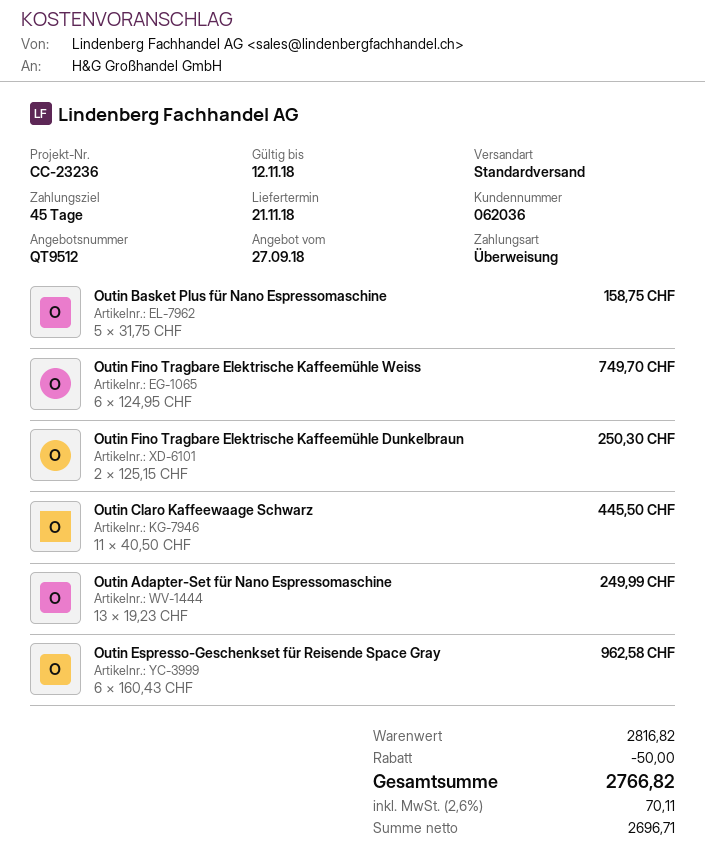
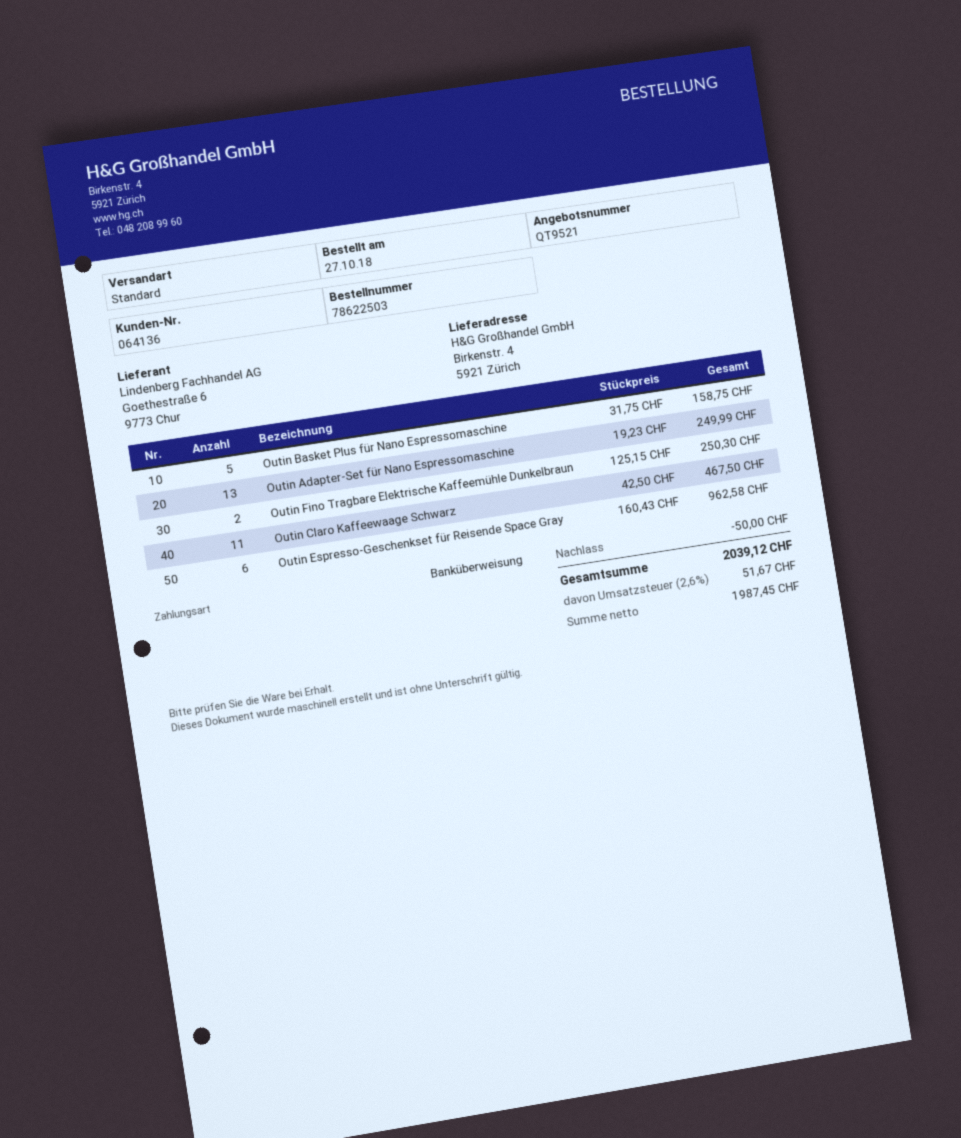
quote number: QT9512 -> QT9521
customer number: 062036 -> 064136
Outin Fino Tragbare Elektrische Kaffeemühle Weiss: 6 x 124.95 = 749.70 -> none
Outin Claro Kaffeewaage Schwarz: 11 x 40.50 = 445.50 -> 11 x 42.50 = 467.50
net: 2696.71 -> 1987.45
tax: 2.6% = 70.11 -> 2.6% = 51.67
total: 2766.82 -> 2039.12

